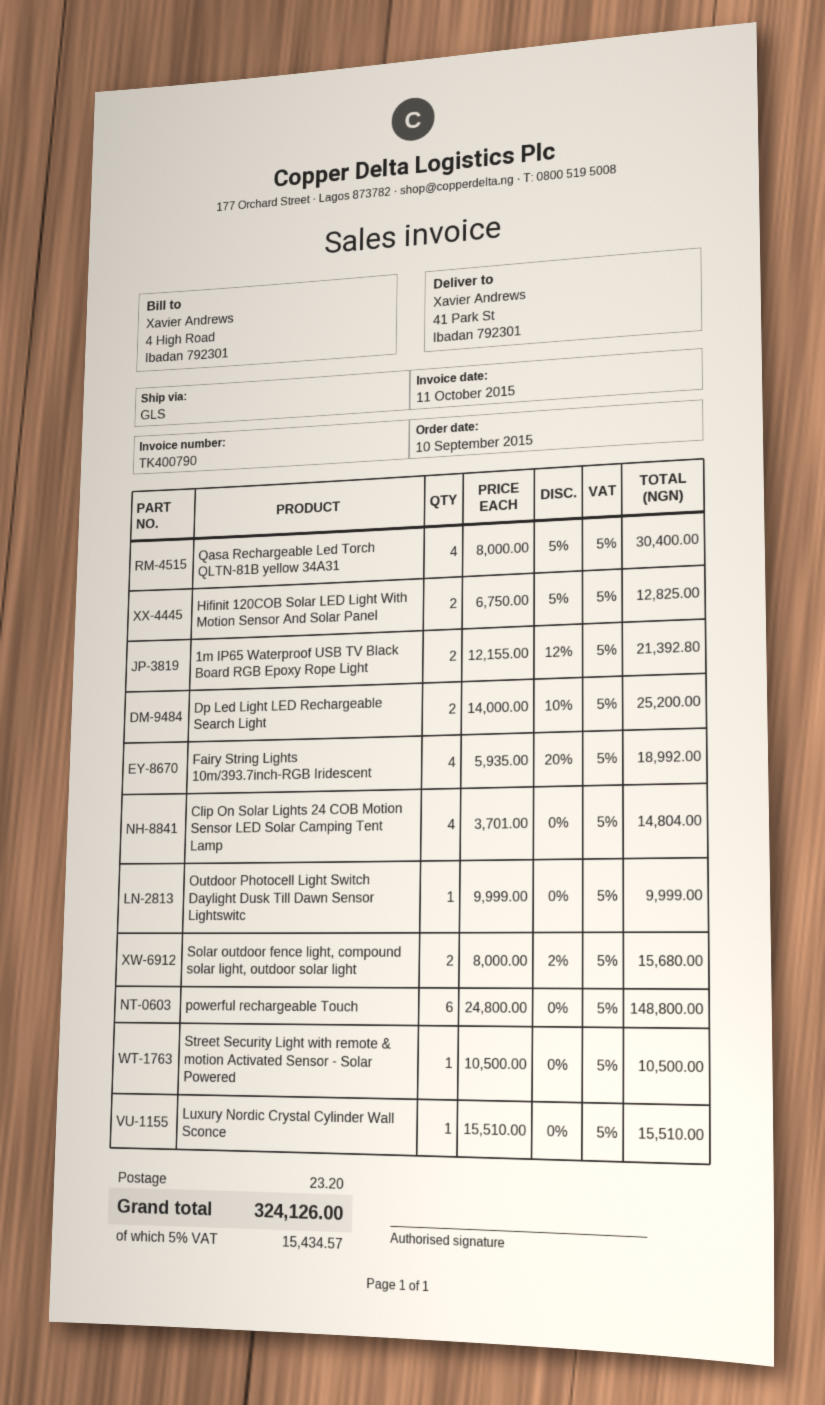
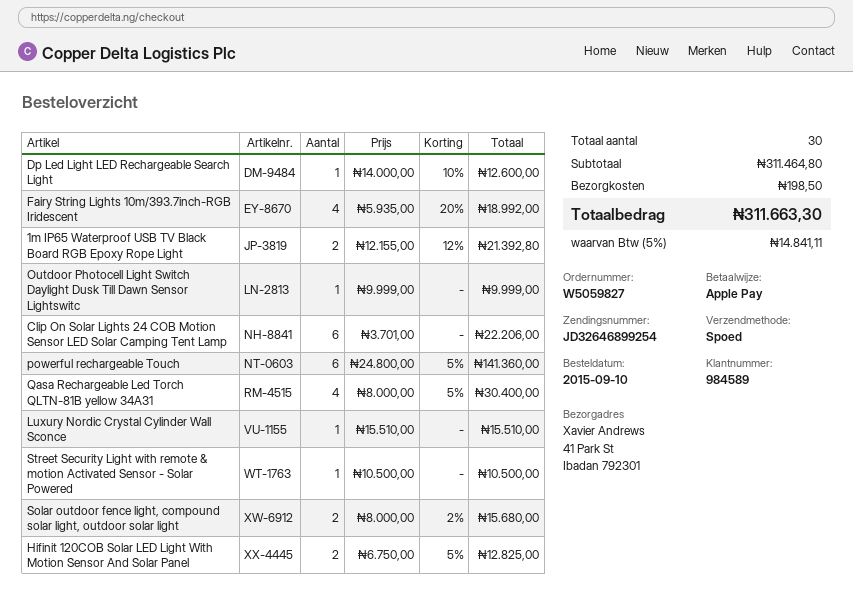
shipping method: GLS -> express
Dp Led Light LED Rechargeable Search Light: 2 x 14000.00 - 10% = 25200.00 -> 1 x 14000.00 - 10% = 12600.00
Clip On Solar Lights 24 COB Motion Sensor LED Solar Camping Tent Lamp: 4 x 3701.00 = 14804.00 -> 6 x 3701.00 = 22206.00
powerful rechargeable Touch: 6 x 24800.00 = 148800.00 -> 6 x 24800.00 - 5% = 141360.00
shipping: 23.20 -> 198.50
tax: 5% = 15434.57 -> 5% = 14841.11
total: 324126.00 -> 311663.30

